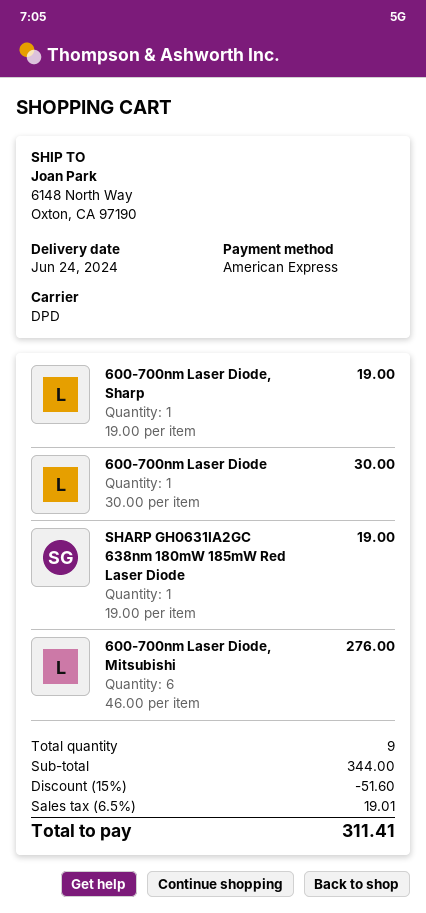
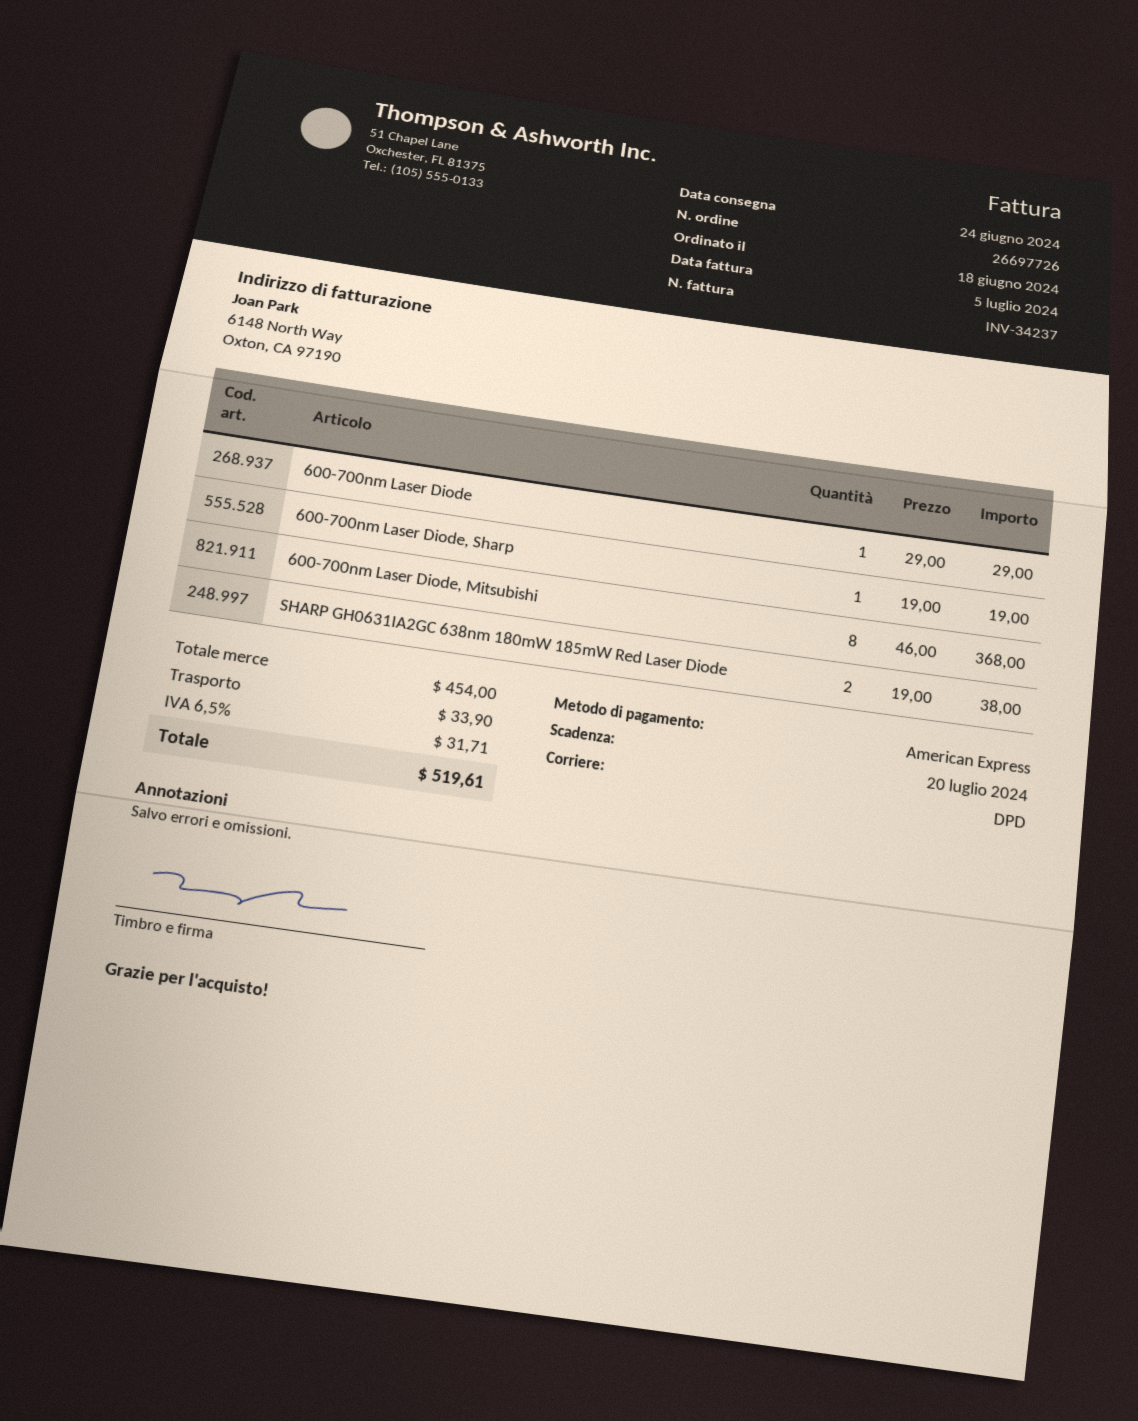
600-700nm Laser Diode: 1 x 30.00 = 30.00 -> 1 x 29.00 = 29.00
SHARP GH0631IA2GC 638nm 180mW 185mW Red Laser Diode: 1 x 19.00 = 19.00 -> 2 x 19.00 = 38.00
600-700nm Laser Diode, Mitsubishi: 6 x 46.00 = 276.00 -> 8 x 46.00 = 368.00
subtotal: 344.00 -> 454.00
discount: 15% = 51.60 -> none
shipping: none -> 33.90
tax: 6.5% = 19.01 -> 6.5% = 31.71
total: 311.41 -> 519.61

